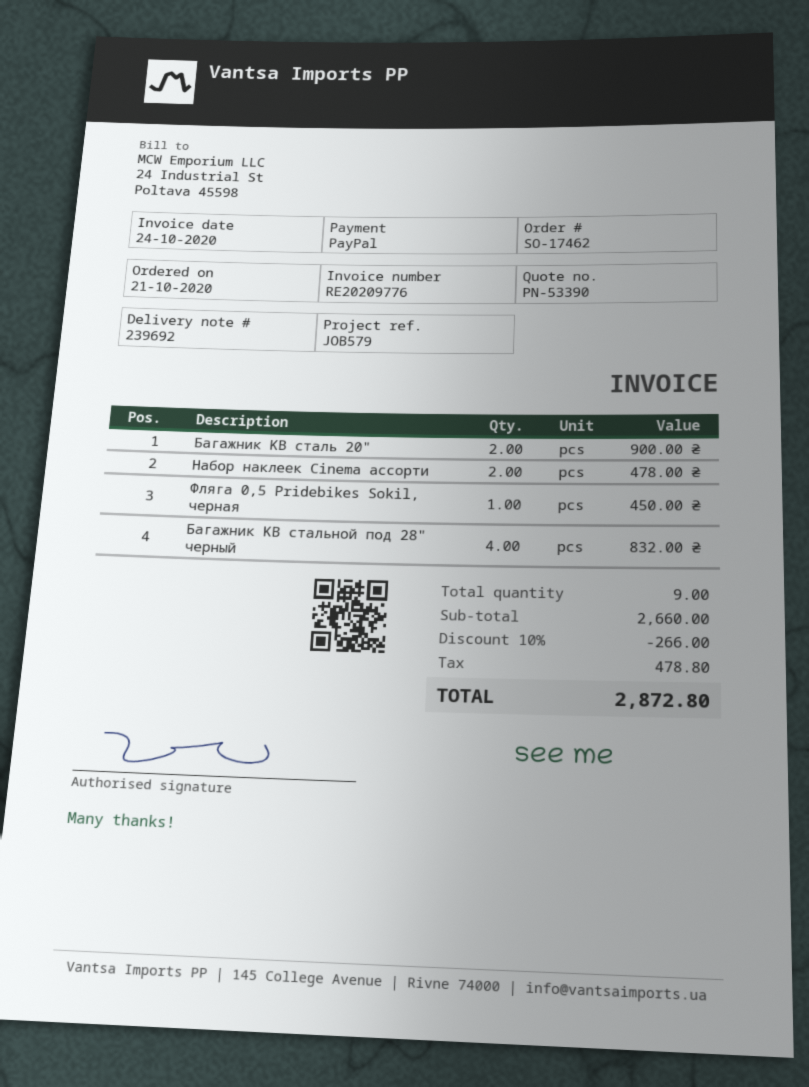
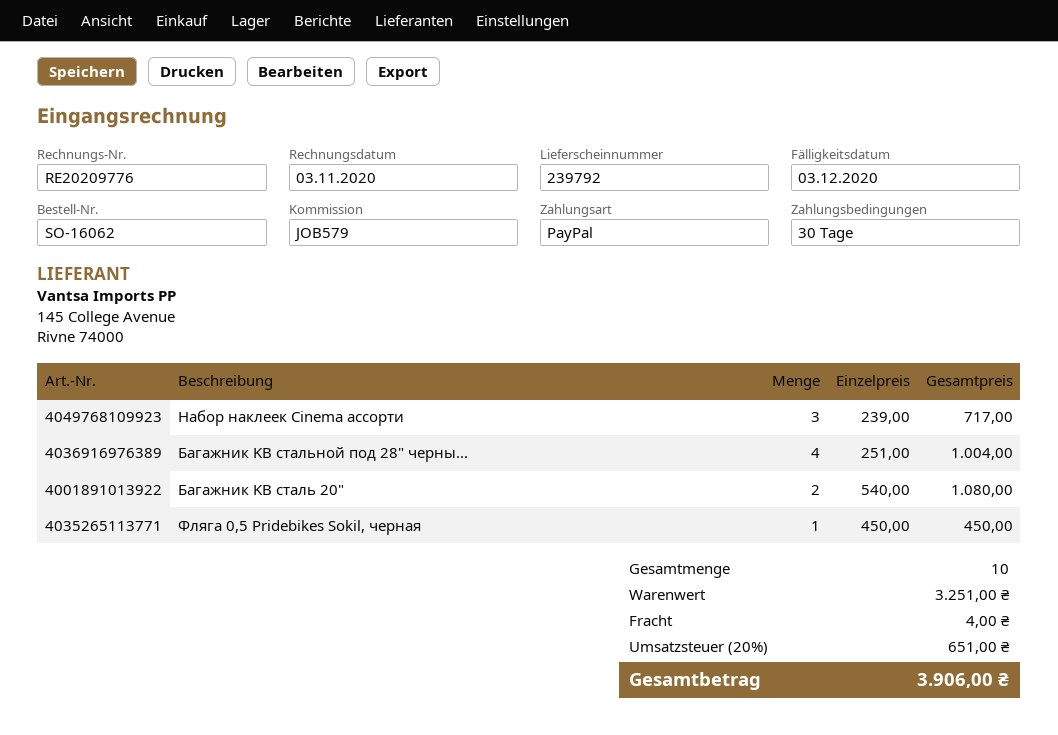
order number: SO-17462 -> SO-16062
delivery note number: 239692 -> 239792
invoice date: 2020-10-24 -> 2020-11-03
Багажник KB сталь 20": 2 for 900.00 -> 2 for 1080.00
Набор наклеек Cinema ассорти: 2 for 478.00 -> 3 for 717.00
Багажник KB стальной под 28" черный: 4 for 832.00 -> 4 for 1004.00
total quantity: 9 -> 10
subtotal: 2660.00 -> 3251.00
discount: 10% = 266.00 -> none
shipping: none -> 4.00
tax: 478.80 -> 651.00
total: 2872.80 -> 3906.00

